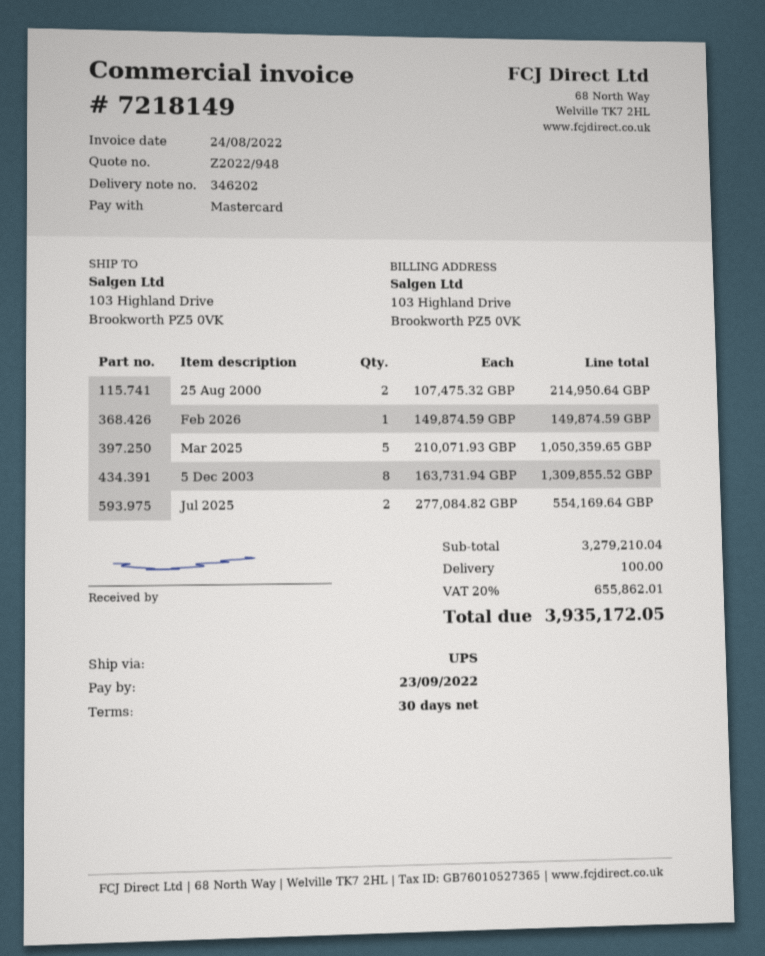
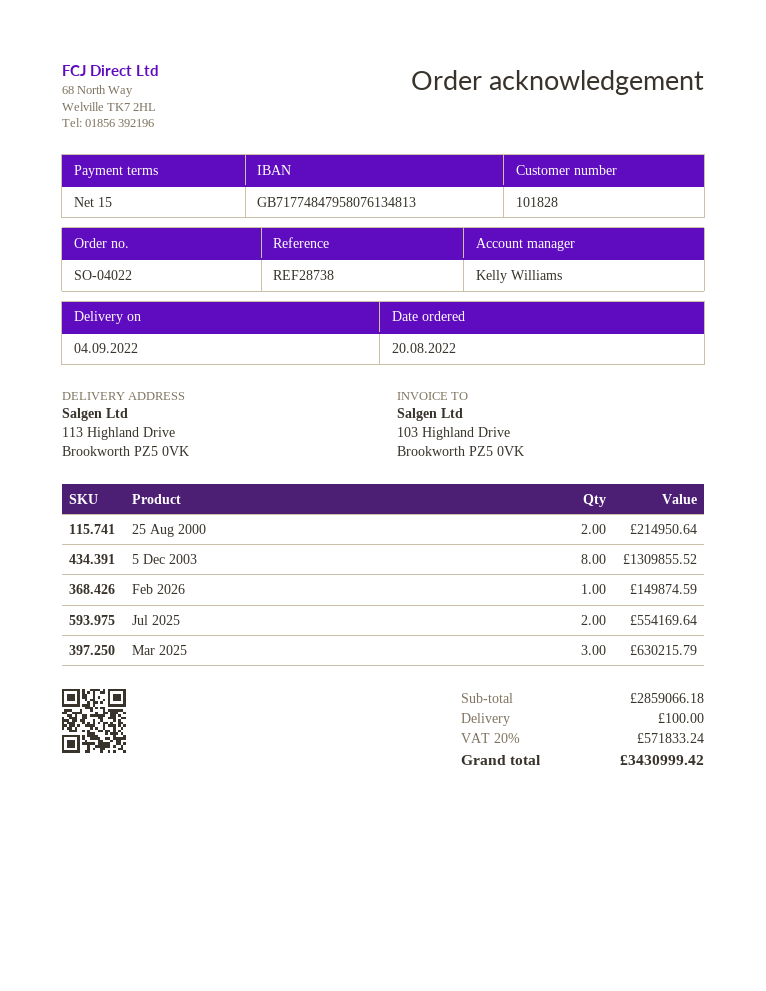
payment terms: 30 days -> 15 days
ship to: 103 Highland Drive, Brookworth PZ5 0VK -> 113 Highland Drive, Brookworth PZ5 0VK
Mar 2025: 5 for 1050359.65 -> 3 for 630215.79
subtotal: 3279210.04 -> 2859066.18
tax: 20% = 655862.01 -> 20% = 571833.24
total: 3935172.05 -> 3430999.42

